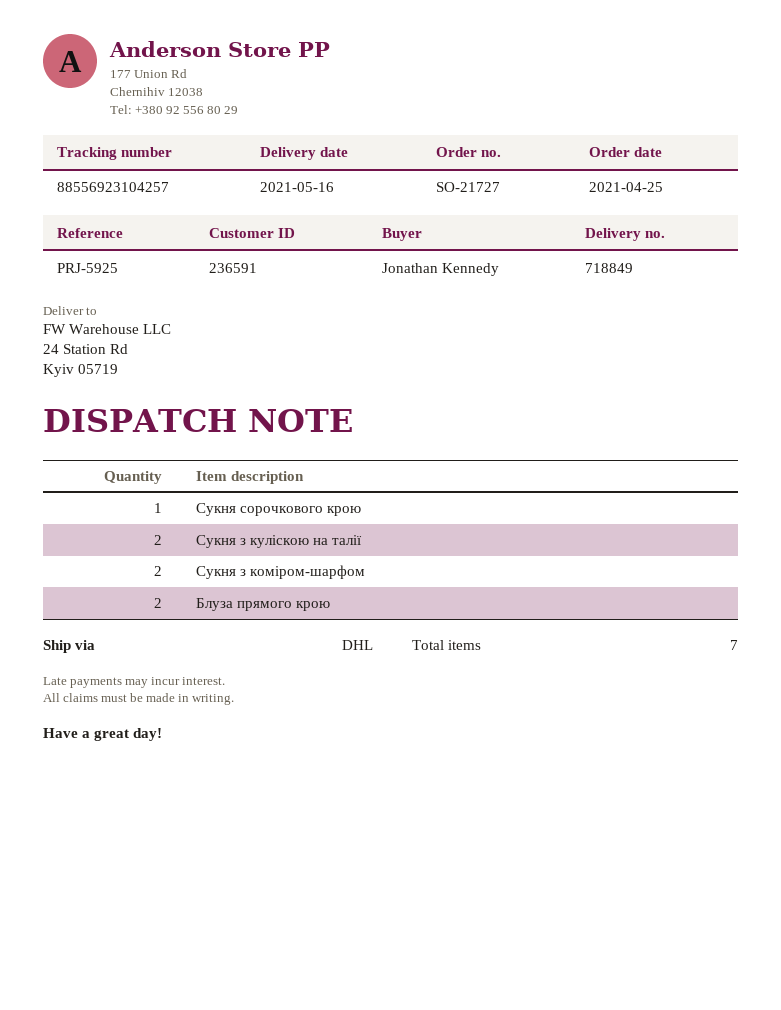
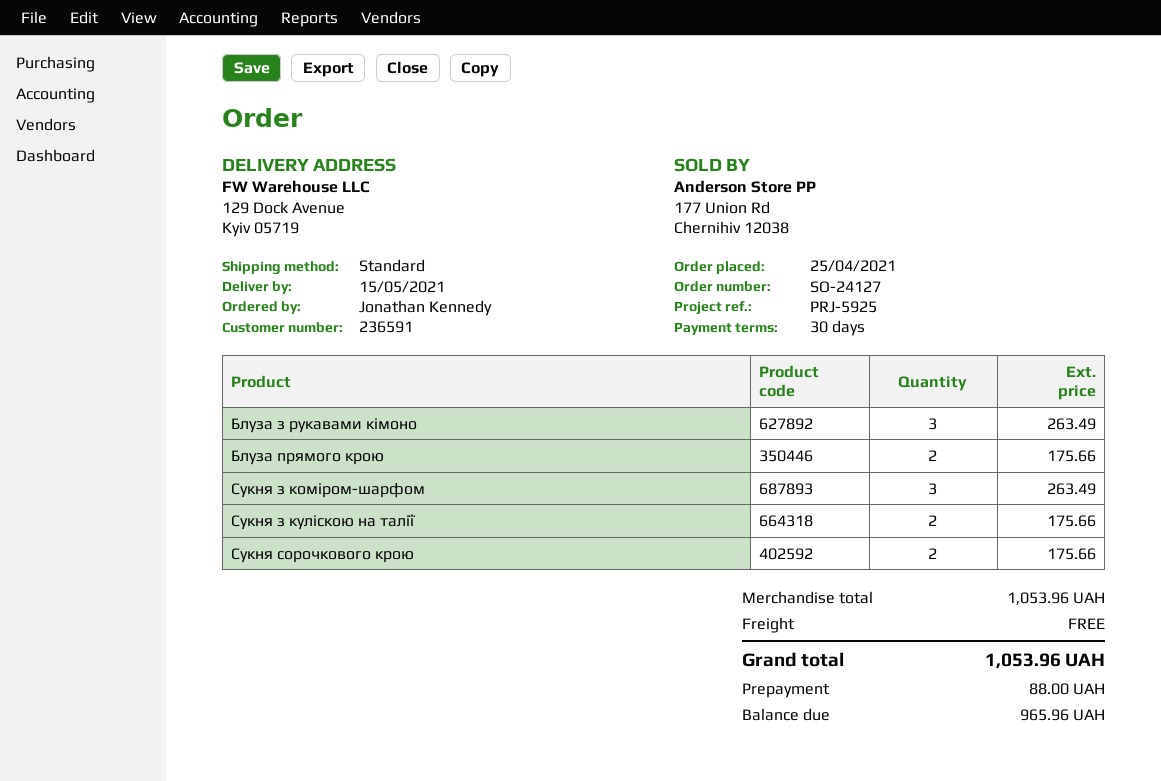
order number: SO-21727 -> SO-24127
delivery date: 2021-05-16 -> 2021-05-15
shipping method: DHL -> standard
ship to: 24 Station Rd, Kyiv 05719 -> 129 Dock Avenue, Kyiv 05719
Сукня сорочкового крою: 1 -> 2
Сукня з коміром-шарфом: 2 -> 3
Блуза з рукавами кімоно: none -> 3

